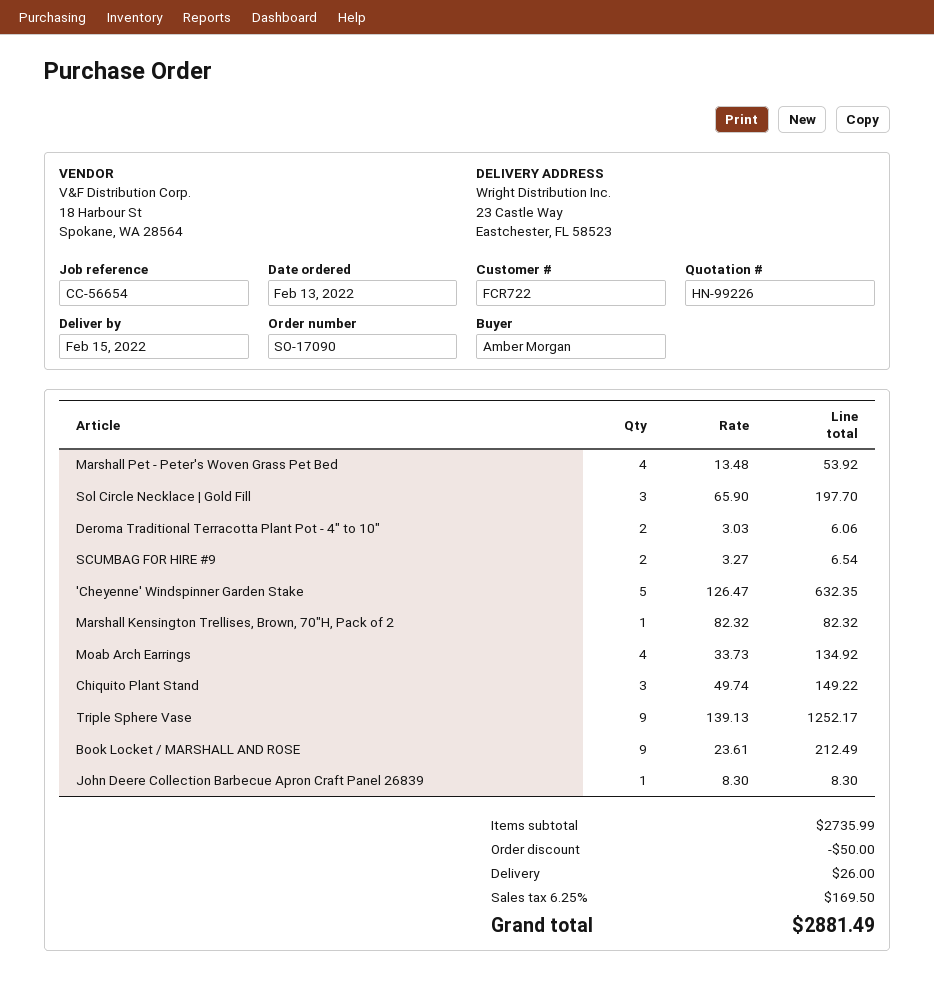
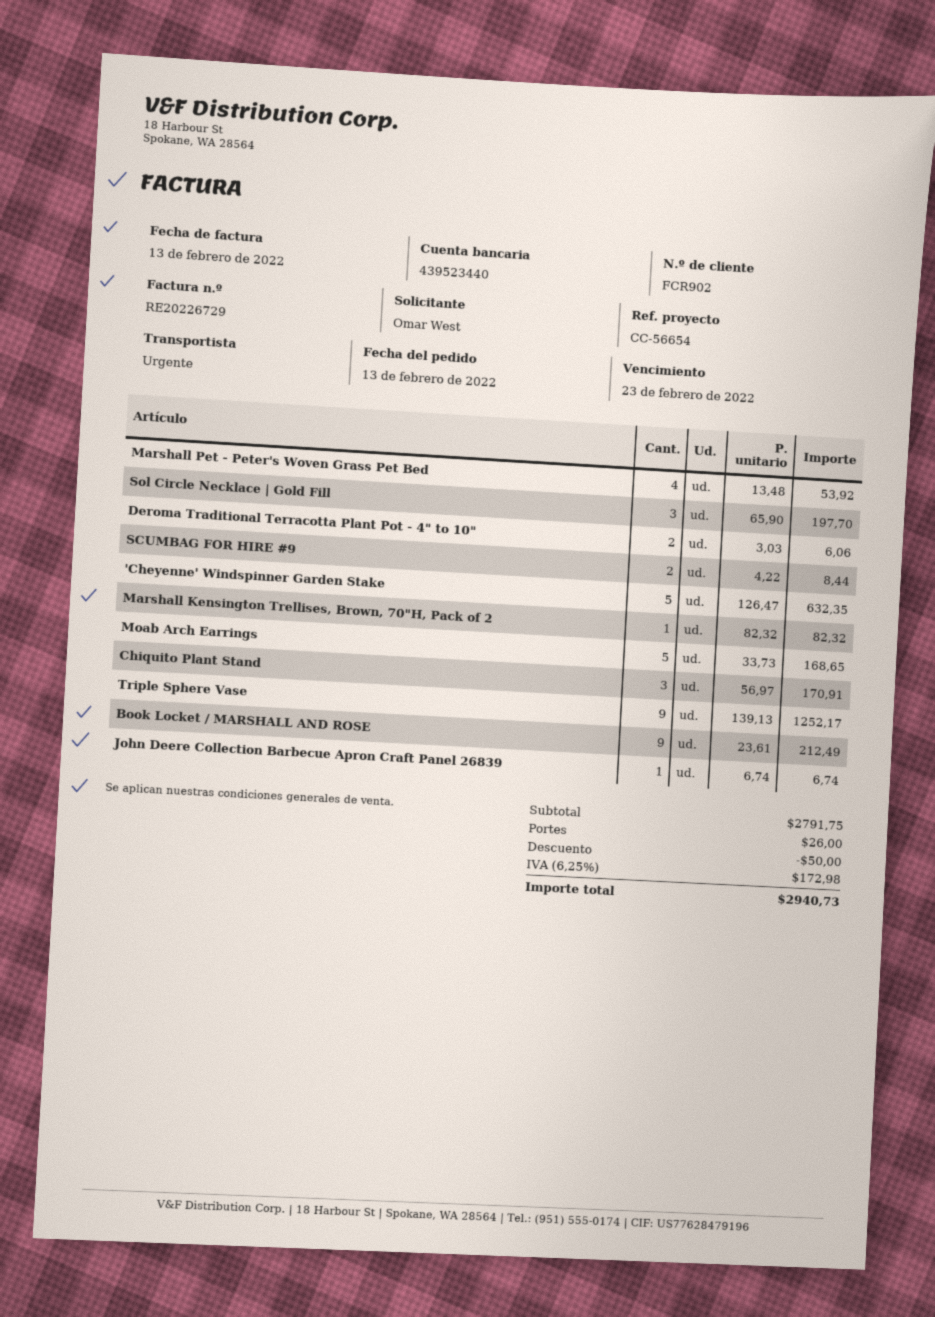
customer number: FCR722 -> FCR902
ordered by: Amber Morgan -> Omar West
SCUMBAG FOR HIRE #9: 2 x 3.27 = 6.54 -> 2 x 4.22 = 8.44
Moab Arch Earrings: 4 x 33.73 = 134.92 -> 5 x 33.73 = 168.65
Chiquito Plant Stand: 3 x 49.74 = 149.22 -> 3 x 56.97 = 170.91
John Deere Collection Barbecue Apron Craft Panel 26839: 1 x 8.30 = 8.30 -> 1 x 6.74 = 6.74
subtotal: 2735.99 -> 2791.75
tax: 6.25% = 169.50 -> 6.25% = 172.98
total: 2881.49 -> 2940.73

